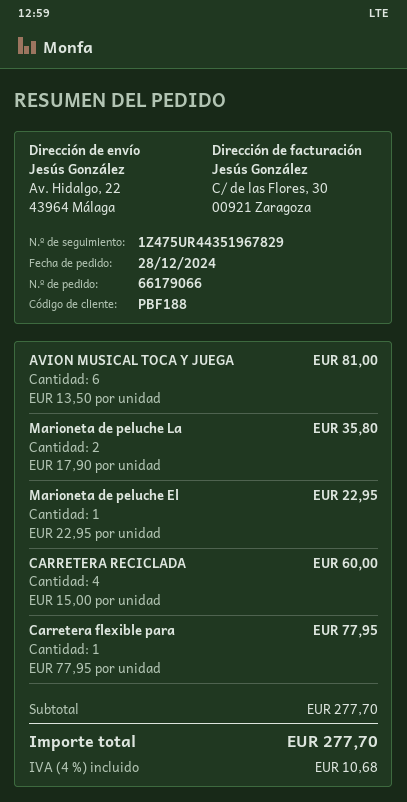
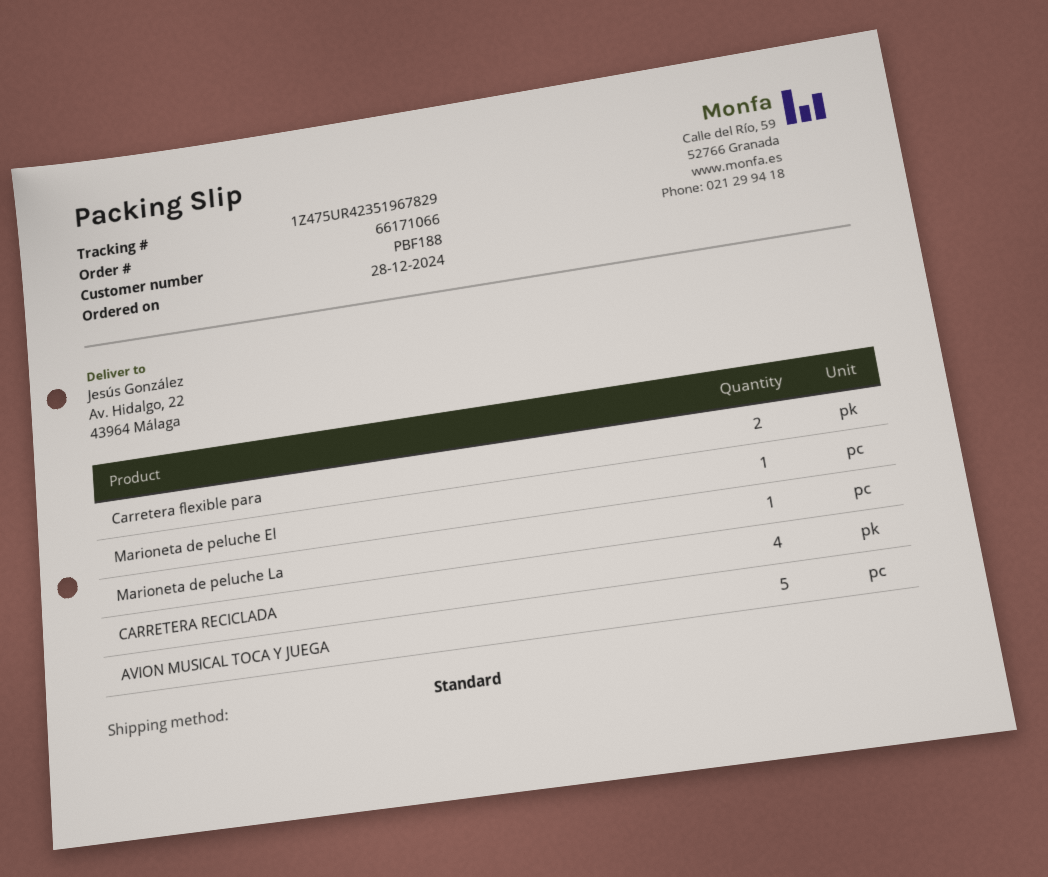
order number: 66179066 -> 66171066
tracking number: 1Z475UR44351967829 -> 1Z475UR42351967829
AVION MUSICAL TOCA Y JUEGA: 6 -> 5
Marioneta de peluche La: 2 -> 1
Carretera flexible para: 1 -> 2

